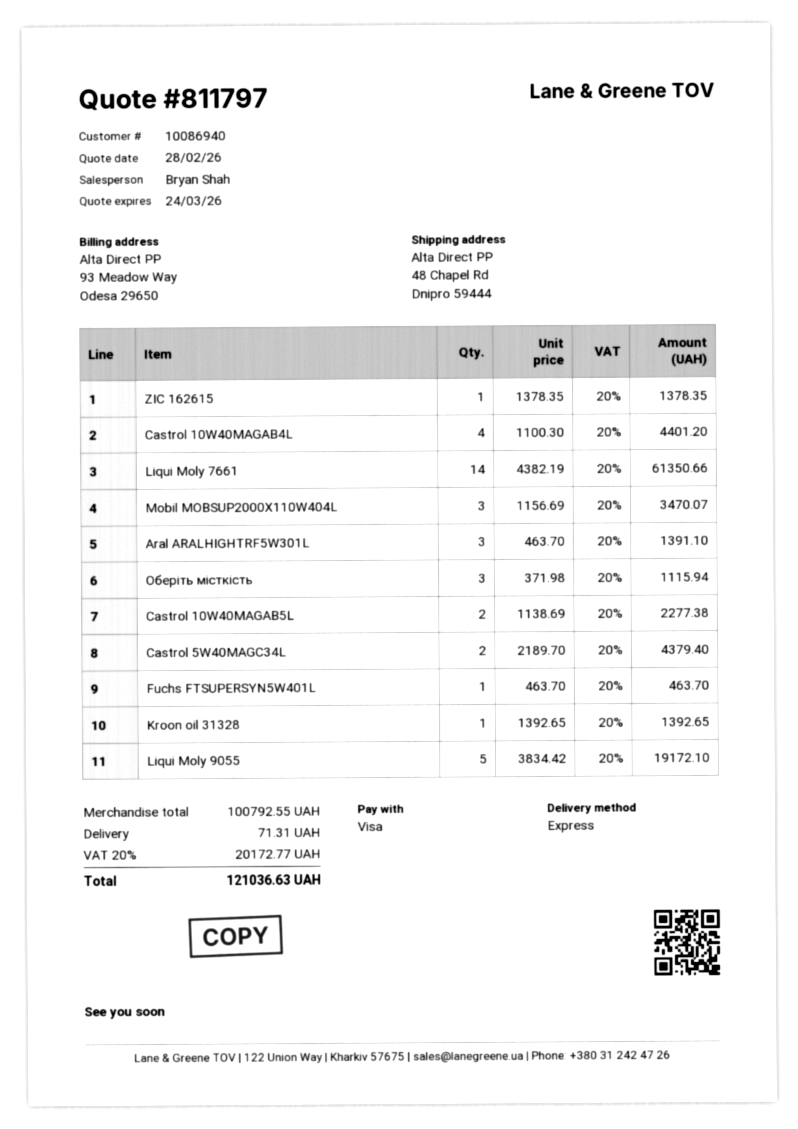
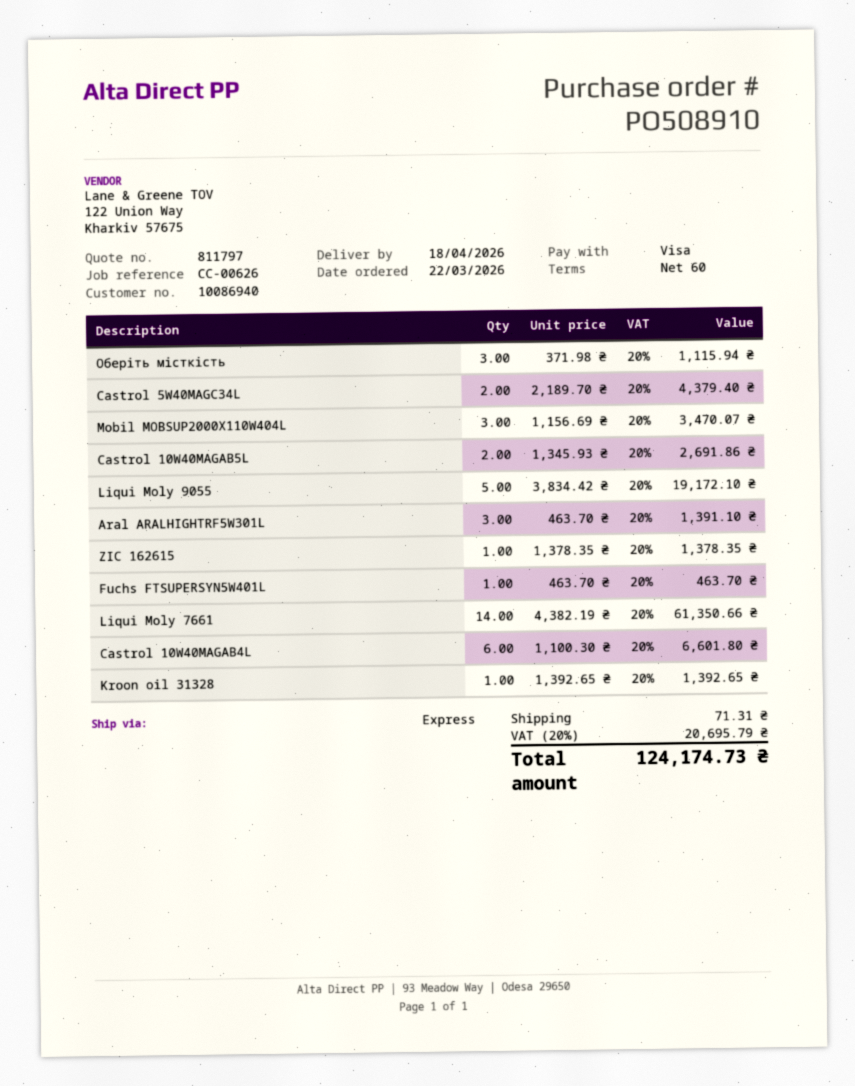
Castrol 10W40MAGAB4L: 4 x 1100.30 = 4401.20 -> 6 x 1100.30 = 6601.80
Castrol 10W40MAGAB5L: 2 x 1138.69 = 2277.38 -> 2 x 1345.93 = 2691.86
tax: 20% = 20172.77 -> 20% = 20695.79
total: 121036.63 -> 124174.73

